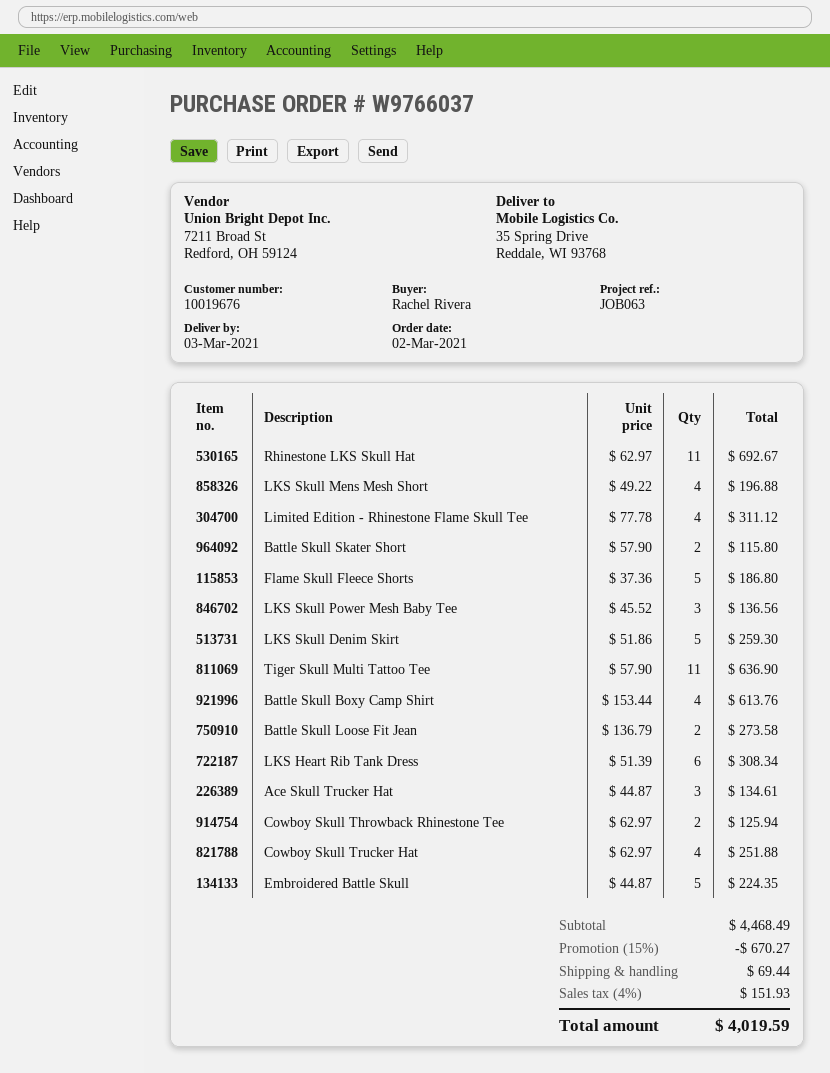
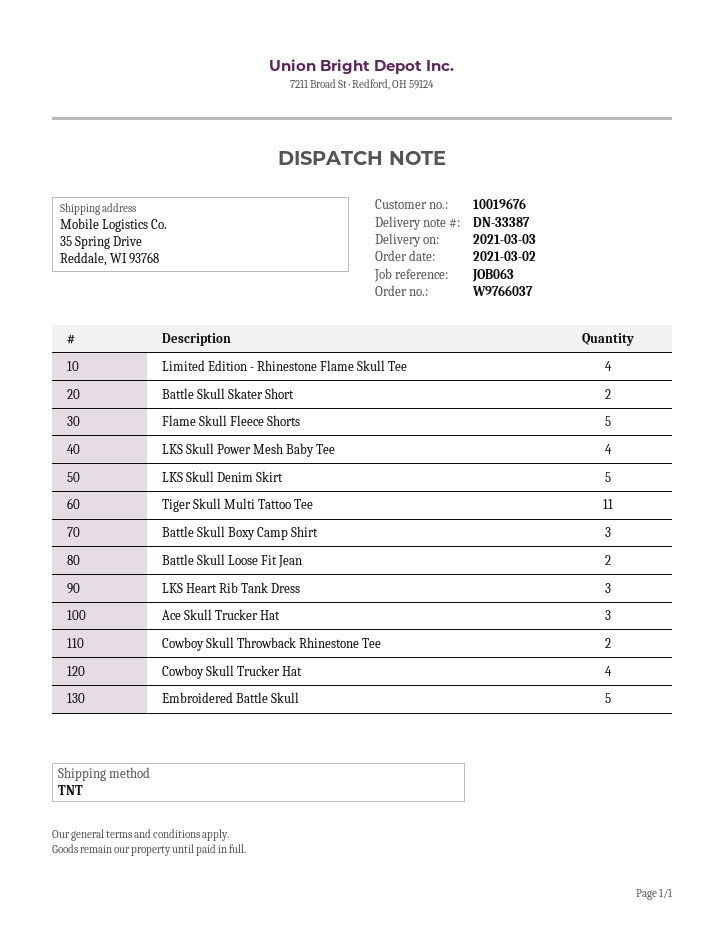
Rhinestone LKS Skull Hat: 11 -> none
LKS Skull Mens Mesh Short: 4 -> none
LKS Skull Power Mesh Baby Tee: 3 -> 4
Battle Skull Boxy Camp Shirt: 4 -> 3
LKS Heart Rib Tank Dress: 6 -> 3

